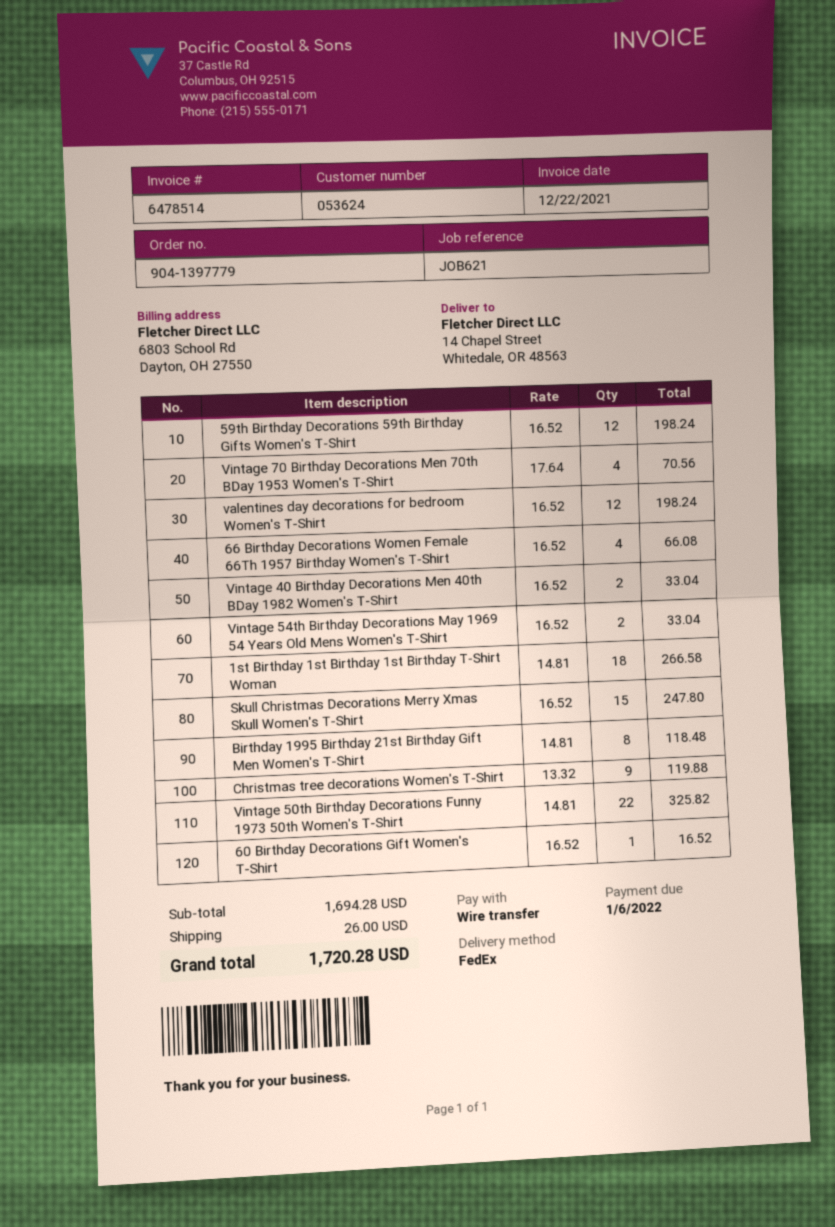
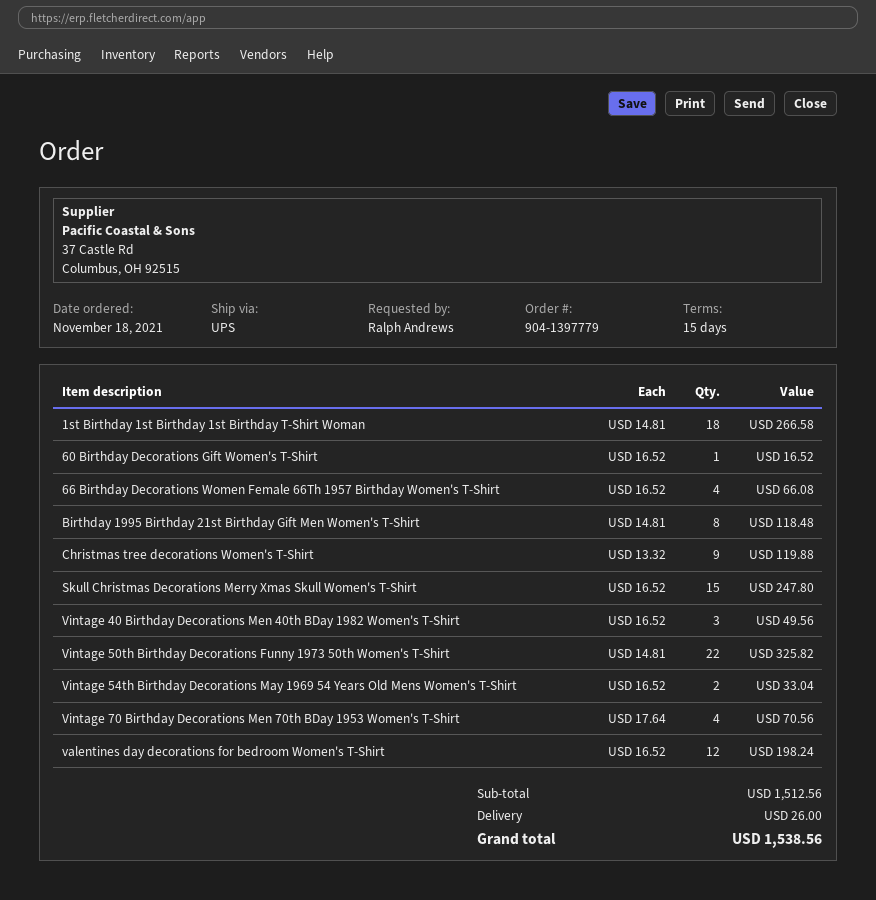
shipping method: FedEx -> UPS
59th Birthday Decorations 59th Birthday Gifts Women's T-Shirt: 12 x 16.52 = 198.24 -> none
Vintage 40 Birthday Decorations Men 40th BDay 1982 Women's T-Shirt: 2 x 16.52 = 33.04 -> 3 x 16.52 = 49.56
subtotal: 1694.28 -> 1512.56
total: 1720.28 -> 1538.56

